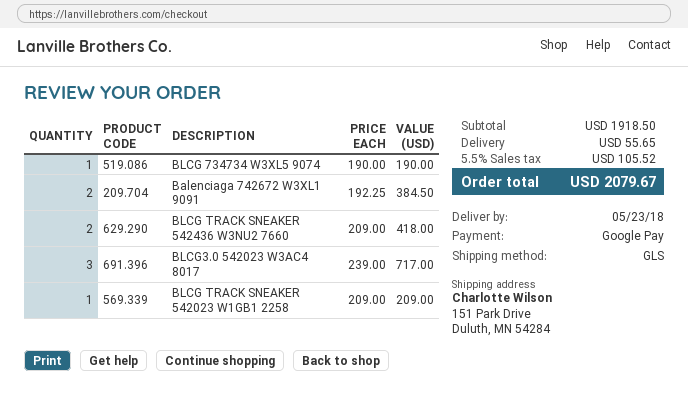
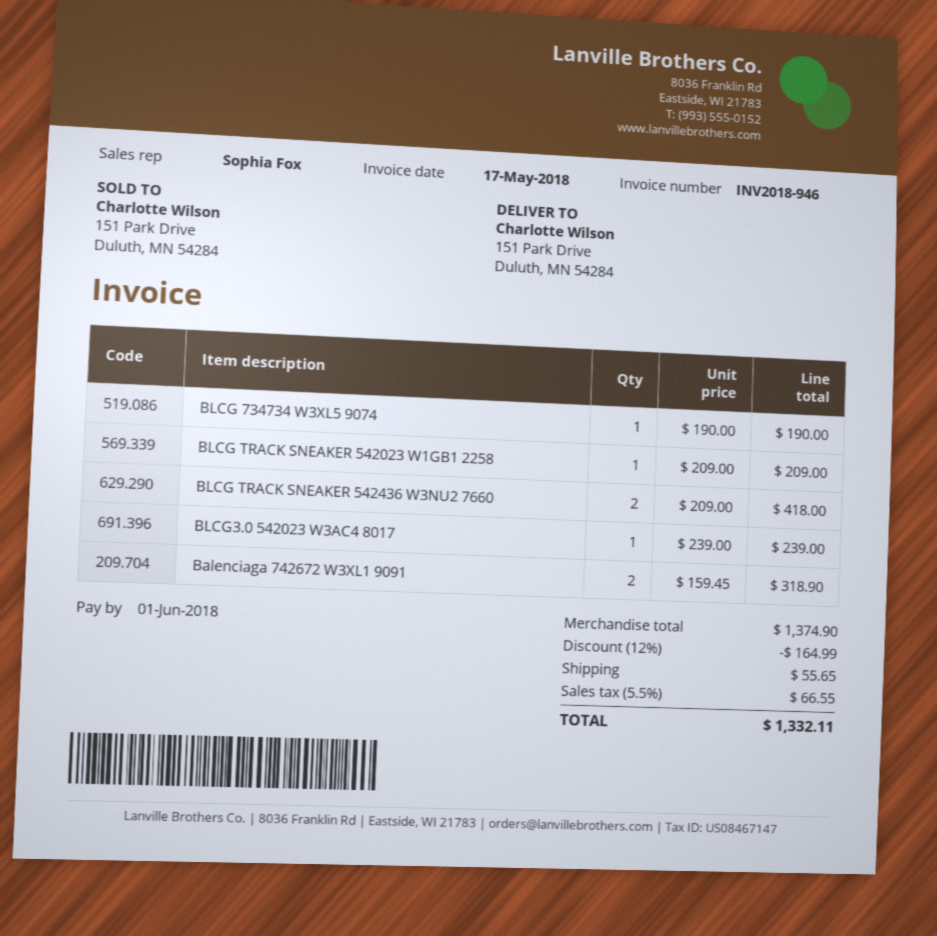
Balenciaga 742672 W3XL1 9091: 2 x 192.25 = 384.50 -> 2 x 159.45 = 318.90
BLCG3.0 542023 W3AC4 8017: 3 x 239.00 = 717.00 -> 1 x 239.00 = 239.00
subtotal: 1918.50 -> 1374.90
discount: none -> 12% = 164.99
tax: 5.5% = 105.52 -> 5.5% = 66.55
total: 2079.67 -> 1332.11

